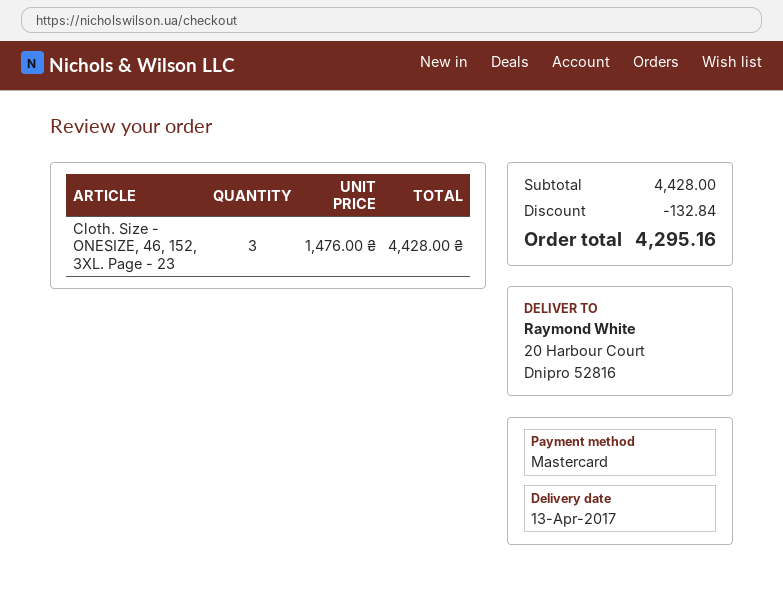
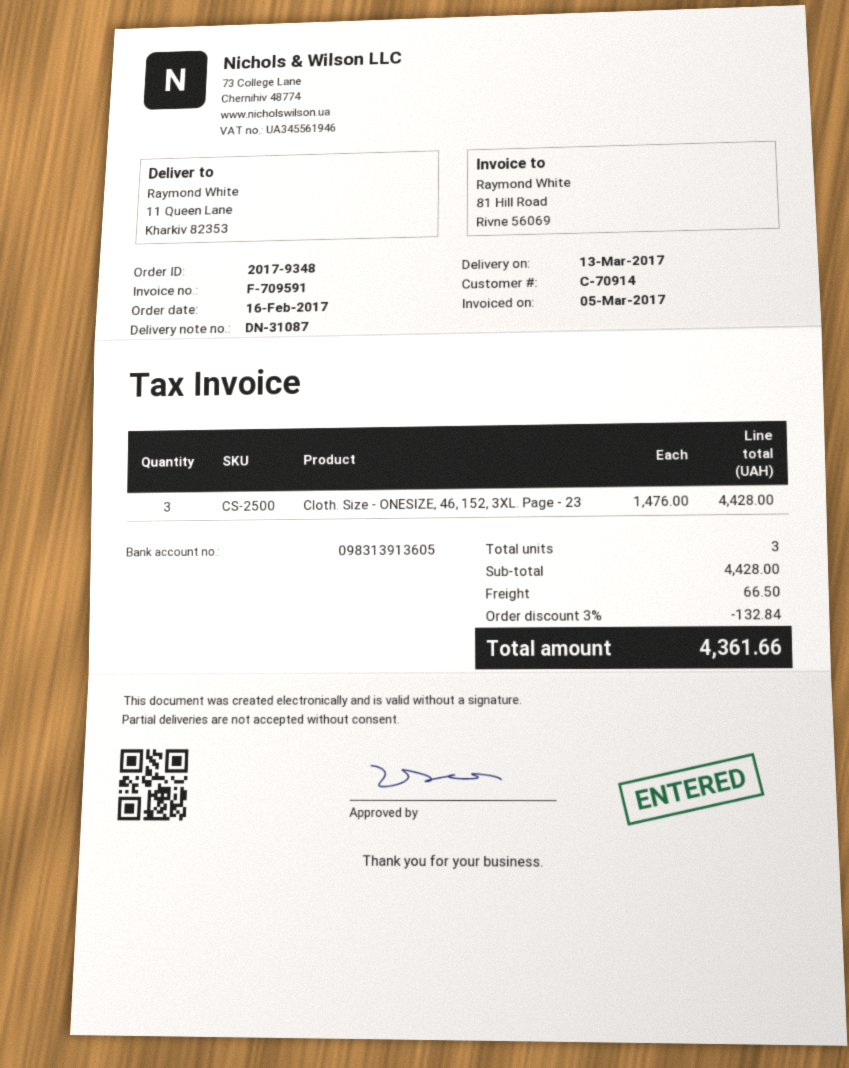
delivery date: 2017-04-13 -> 2017-03-13
ship to: 20 Harbour Court, Dnipro 52816 -> 11 Queen Lane, Kharkiv 82353
shipping: none -> 66.50
total: 4295.16 -> 4361.66

